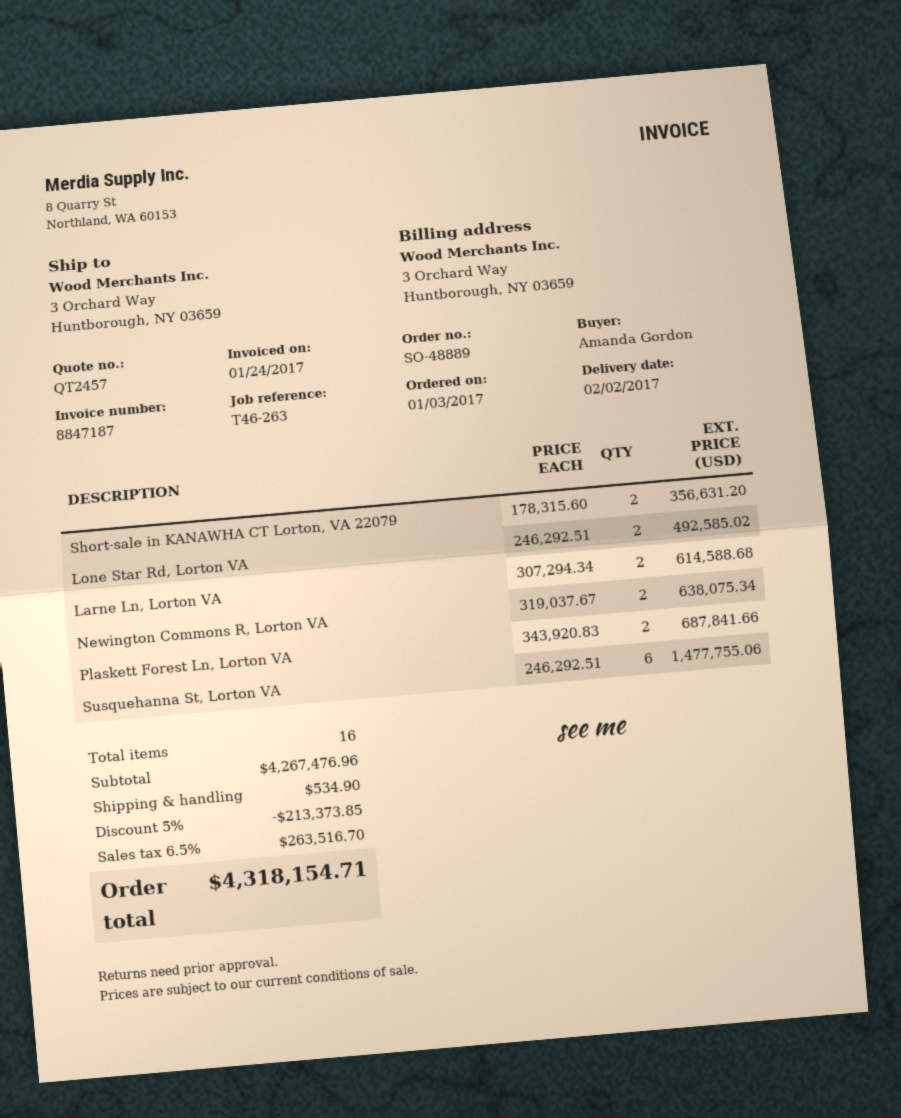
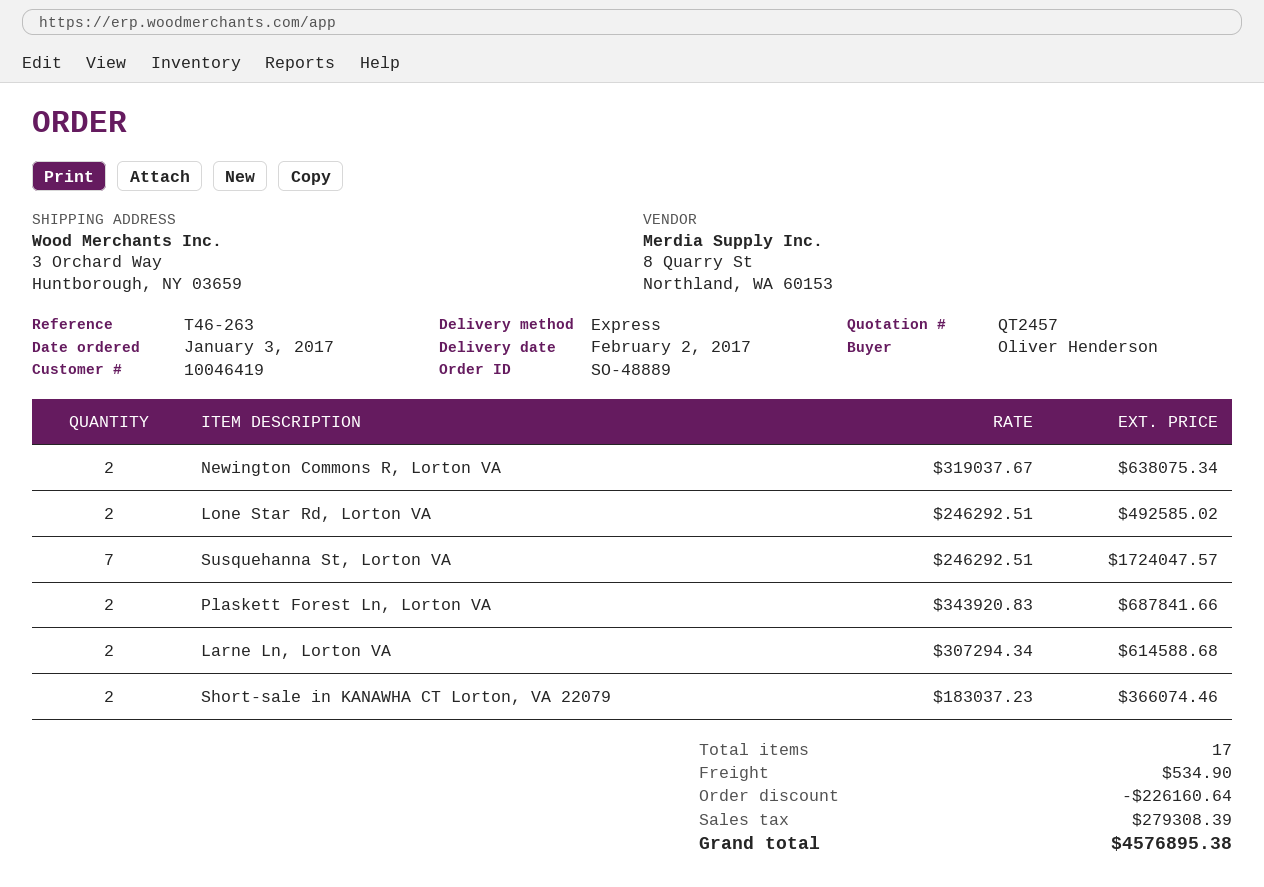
ordered by: Amanda Gordon -> Oliver Henderson
Short-sale in KANAWHA CT Lorton, VA 22079: 2 x 178315.60 = 356631.20 -> 2 x 183037.23 = 366074.46
Susquehanna St, Lorton VA: 6 x 246292.51 = 1477755.06 -> 7 x 246292.51 = 1724047.57
total quantity: 16 -> 17
discount: 213373.85 -> 226160.64
tax: 263516.70 -> 279308.39
total: 4318154.71 -> 4576895.38

